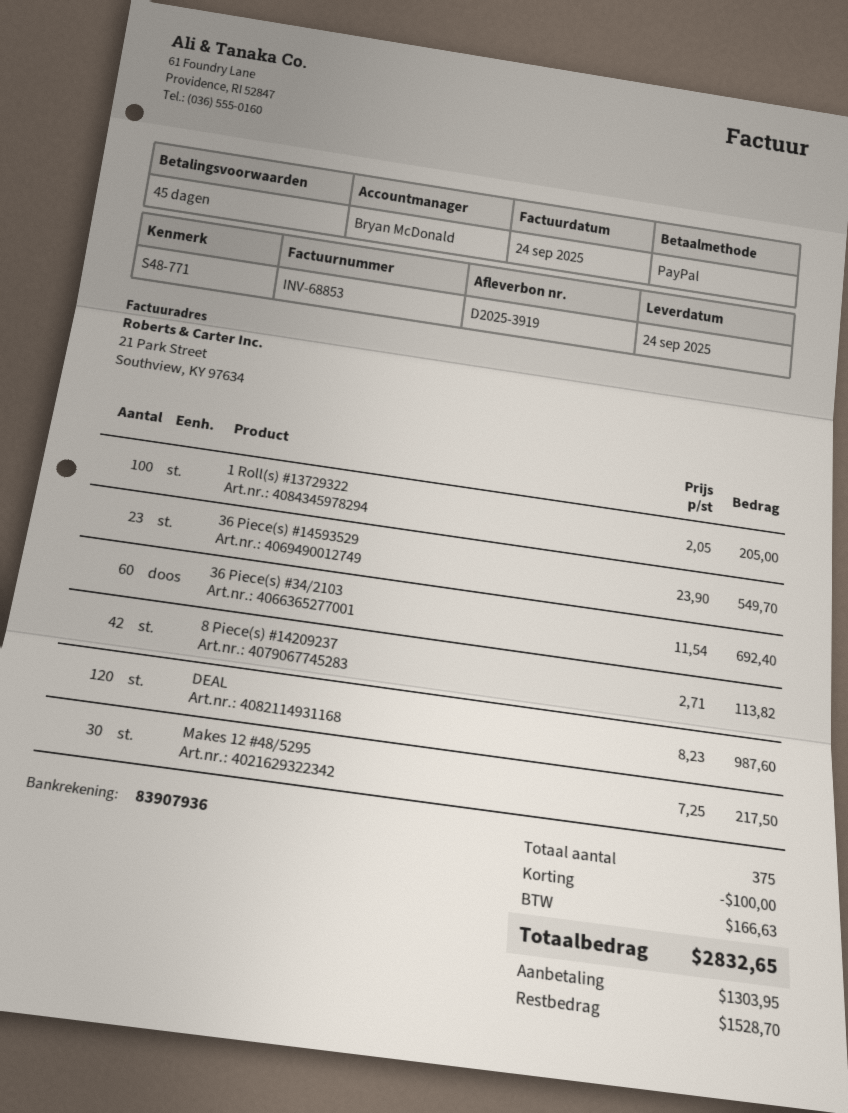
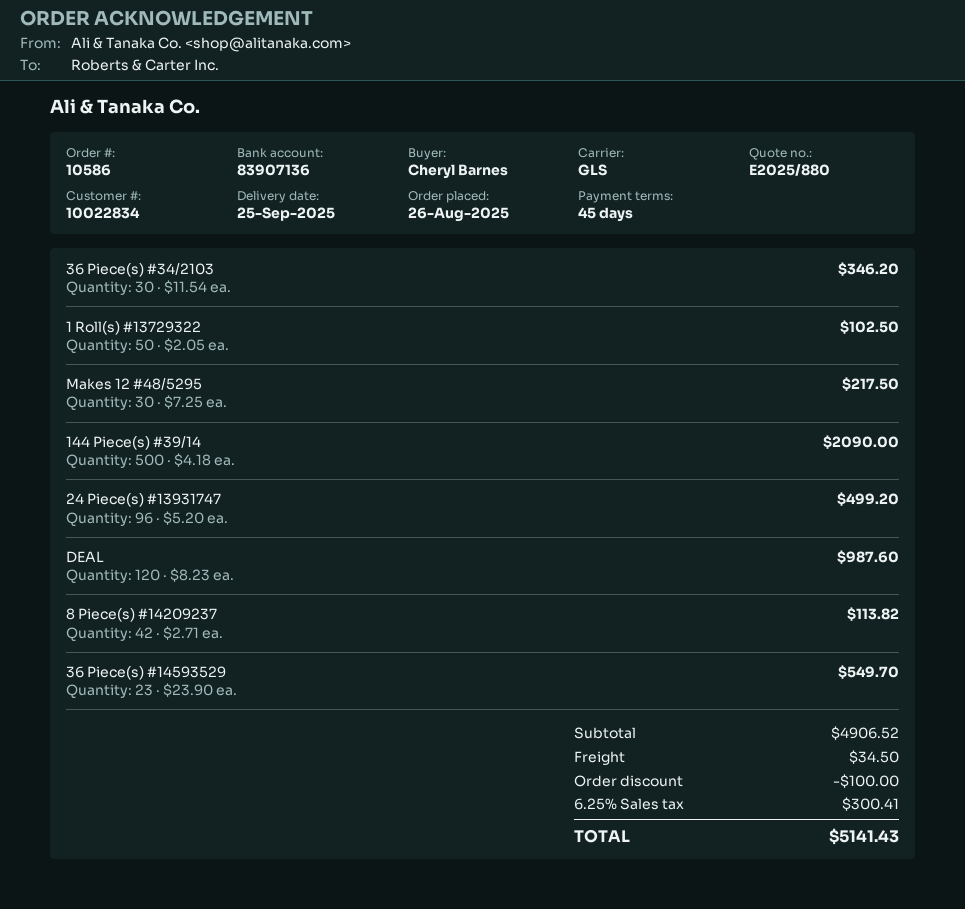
delivery date: 2025-09-24 -> 2025-09-25
bank account: 83907936 -> 83907136
1 Roll(s) #13729322: 100 x 2.05 = 205.00 -> 50 x 2.05 = 102.50
36 Piece(s) #34/2103: 60 x 11.54 = 692.40 -> 30 x 11.54 = 346.20
144 Piece(s) #39/14: none -> 500 x 4.18 = 2090.00
24 Piece(s) #13931747: none -> 96 x 5.20 = 499.20
shipping: none -> 34.50
tax: 166.63 -> 300.41
total: 2832.65 -> 5141.43

